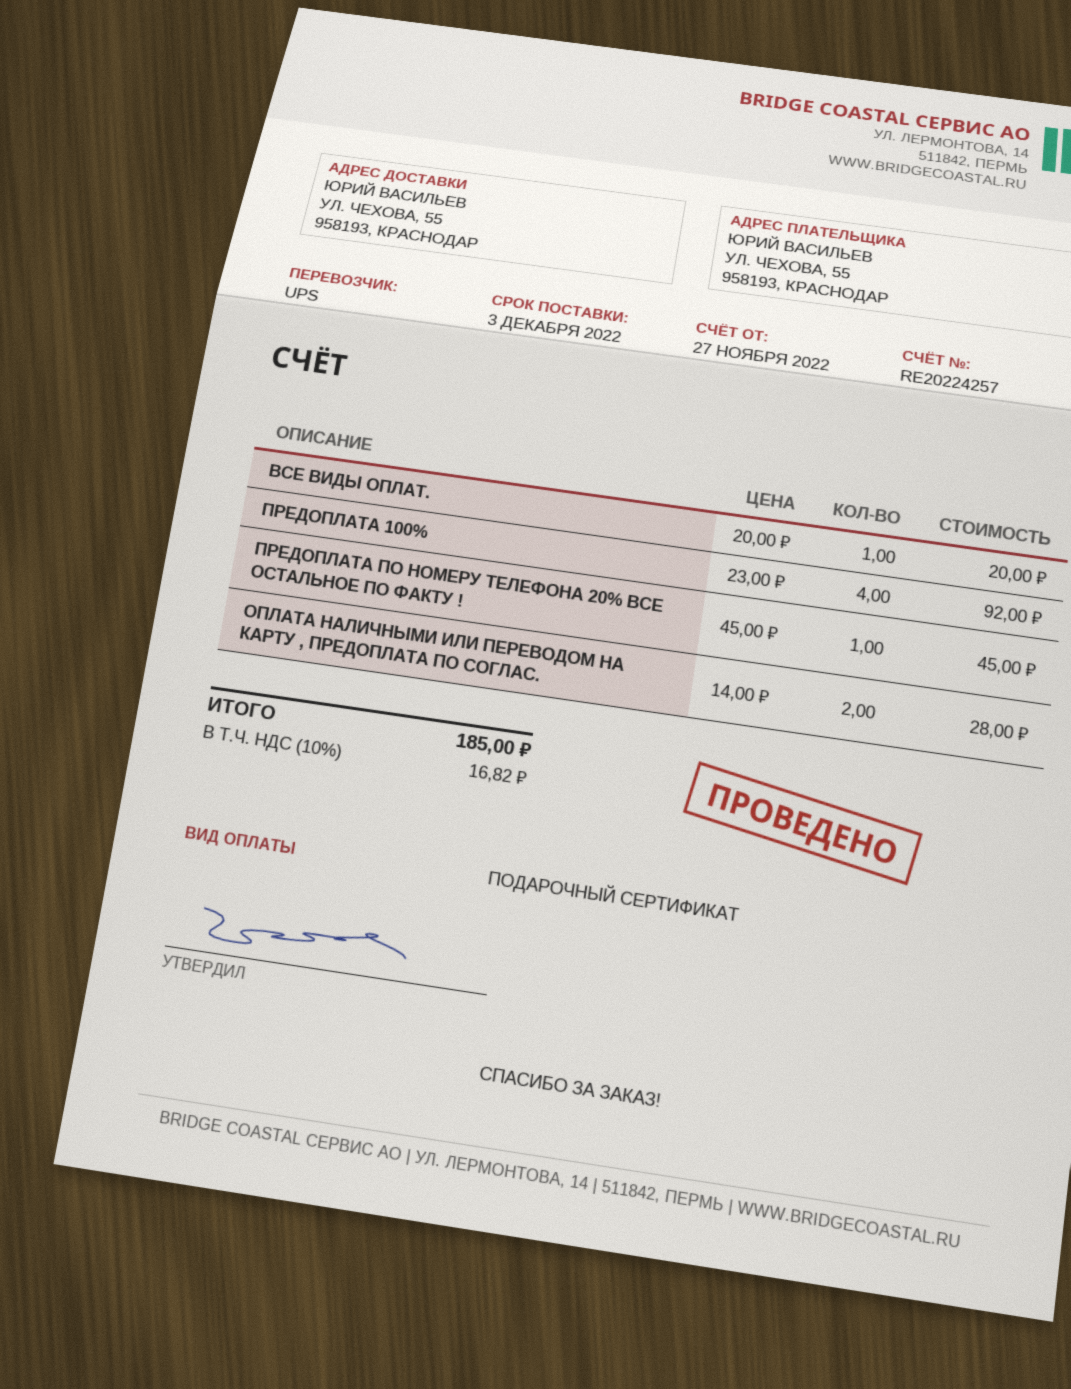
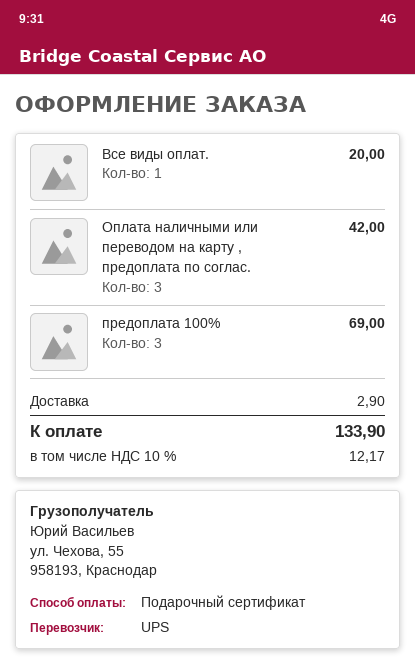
ПРЕДОПЛАТА 100%: 4 for 92.00 -> 3 for 69.00
ПРЕДОПЛАТА ПО НОМЕРУ ТЕЛЕФОНА 20% ВСЕ ОСТАЛЬНОЕ ПО ФАКТУ !: 1 for 45.00 -> none
ОПЛАТА НАЛИЧНЫМИ ИЛИ ПЕРЕВОДОМ НА КАРТУ , ПРЕДОПЛАТА ПО СОГЛАС.: 2 for 28.00 -> 3 for 42.00
shipping: none -> 2.90
tax: 10% = 16.82 -> 10% = 12.17
total: 185.00 -> 133.90

